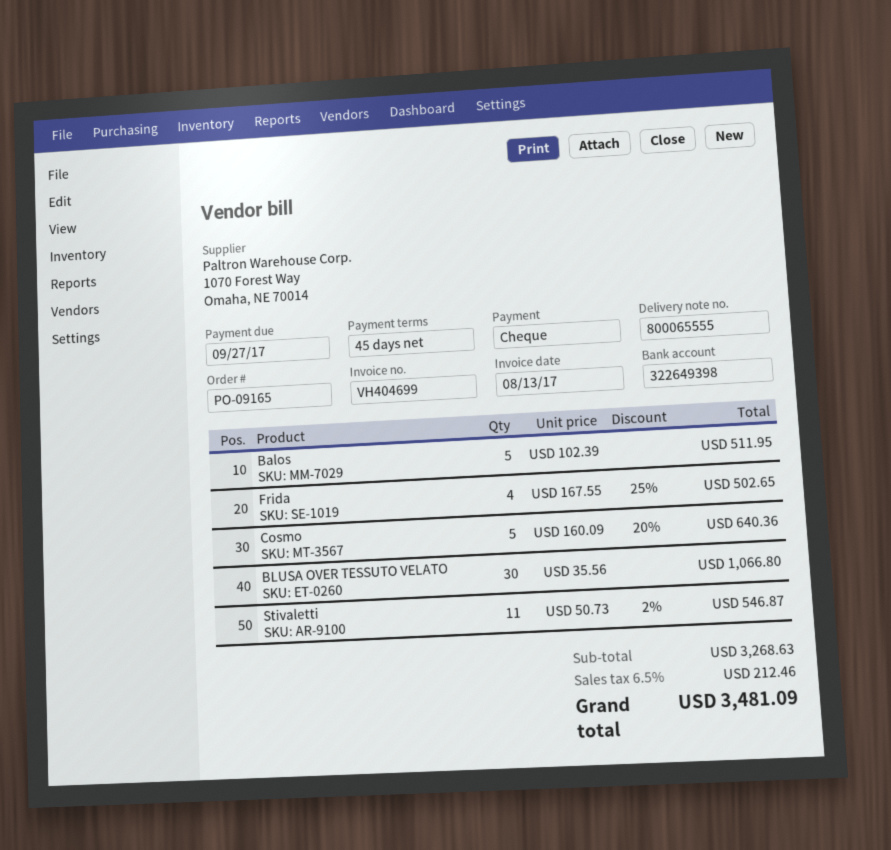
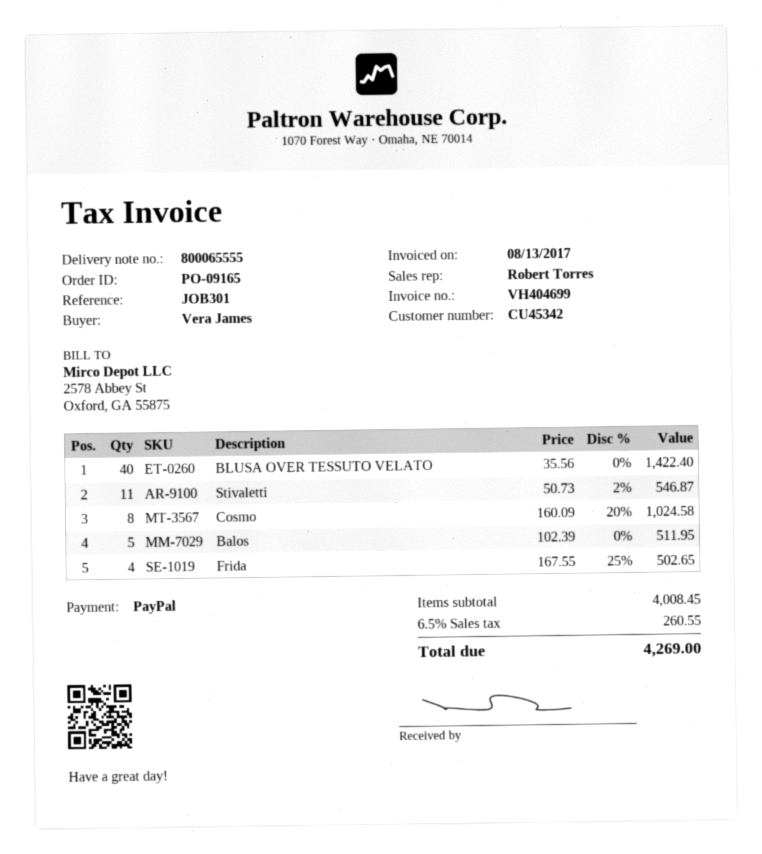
payment method: cheque -> PayPal
Cosmo: 5 x 160.09 - 20% = 640.36 -> 8 x 160.09 - 20% = 1024.58
BLUSA OVER TESSUTO VELATO: 30 x 35.56 = 1066.80 -> 40 x 35.56 = 1422.40
subtotal: 3268.63 -> 4008.45
tax: 6.5% = 212.46 -> 6.5% = 260.55
total: 3481.09 -> 4269.00

